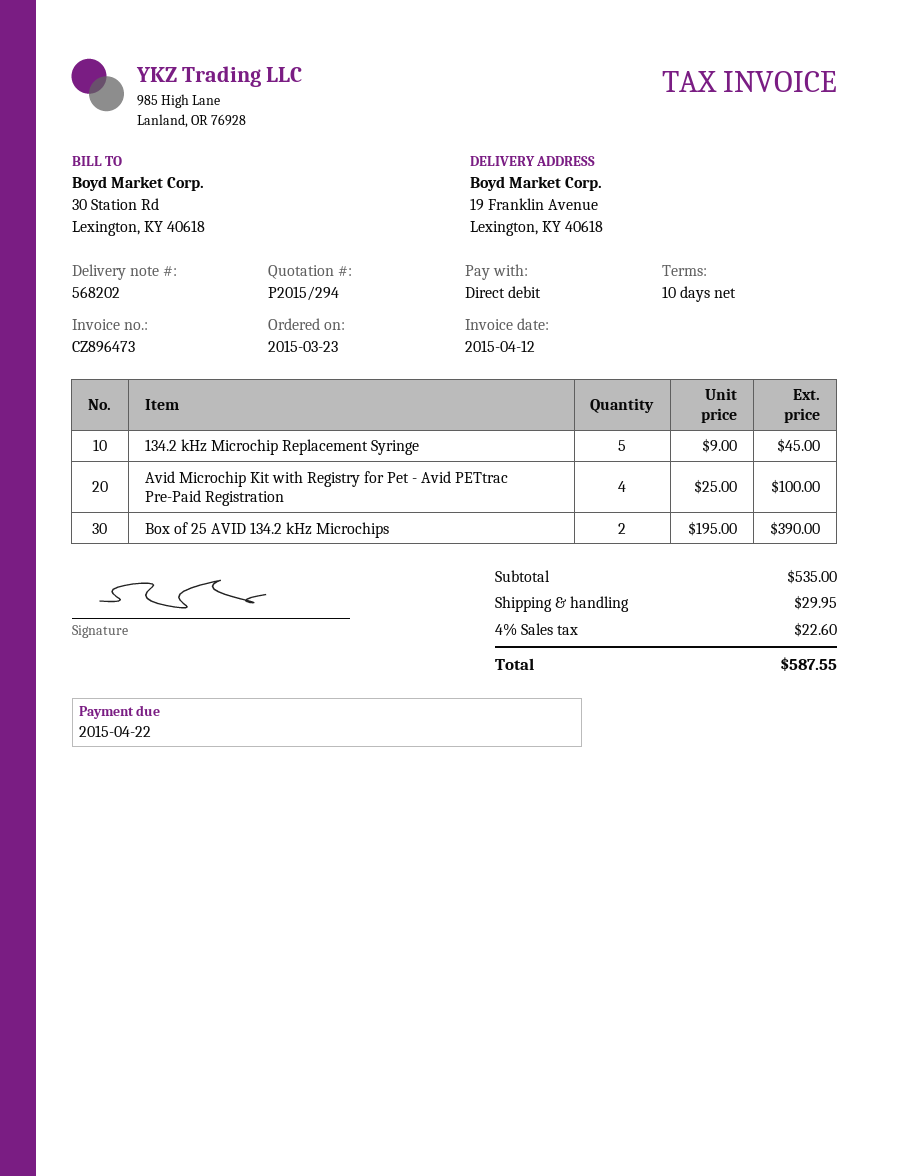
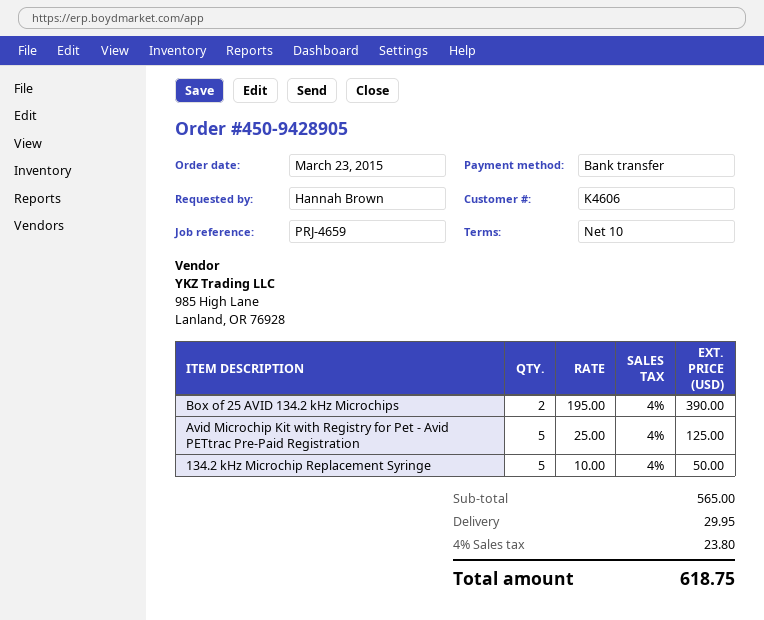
payment method: direct debit -> bank transfer
134.2 kHz Microchip Replacement Syringe: 5 x 9.00 = 45.00 -> 5 x 10.00 = 50.00
Avid Microchip Kit with Registry for Pet - Avid PETtrac Pre-Paid Registration: 4 x 25.00 = 100.00 -> 5 x 25.00 = 125.00
subtotal: 535.00 -> 565.00
tax: 4% = 22.60 -> 4% = 23.80
total: 587.55 -> 618.75

